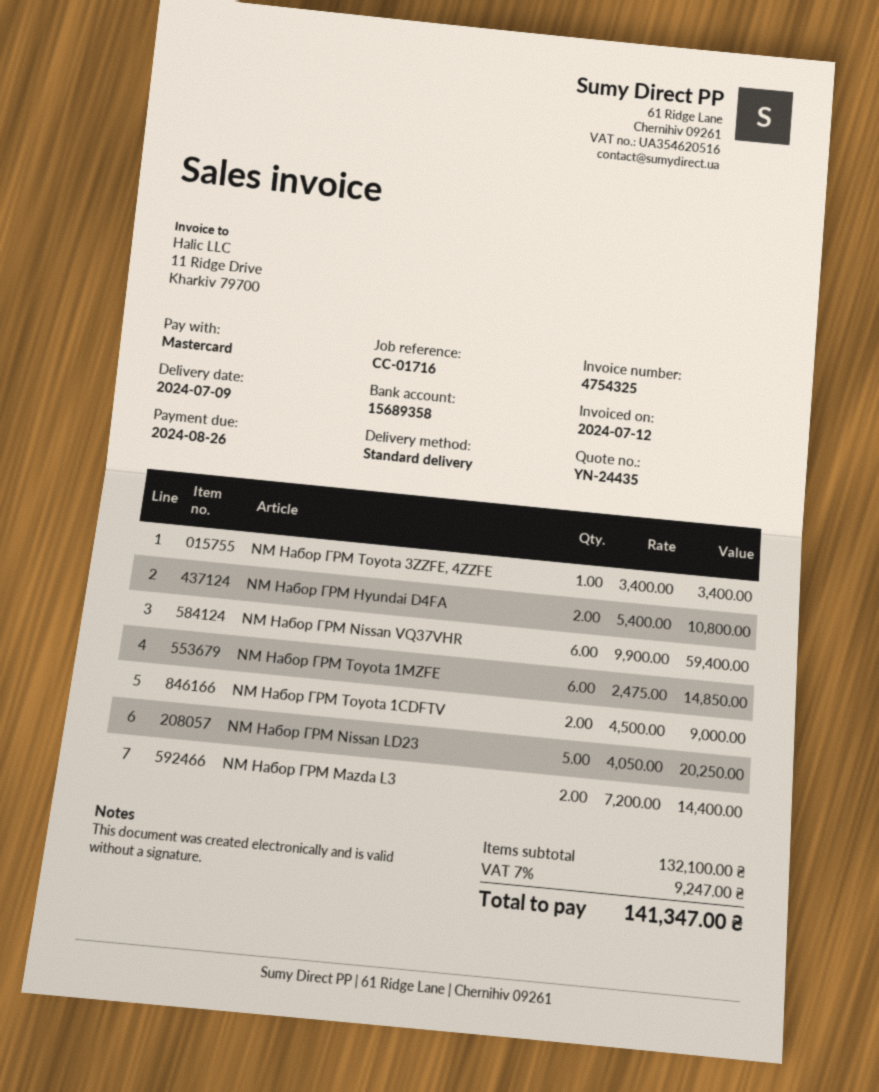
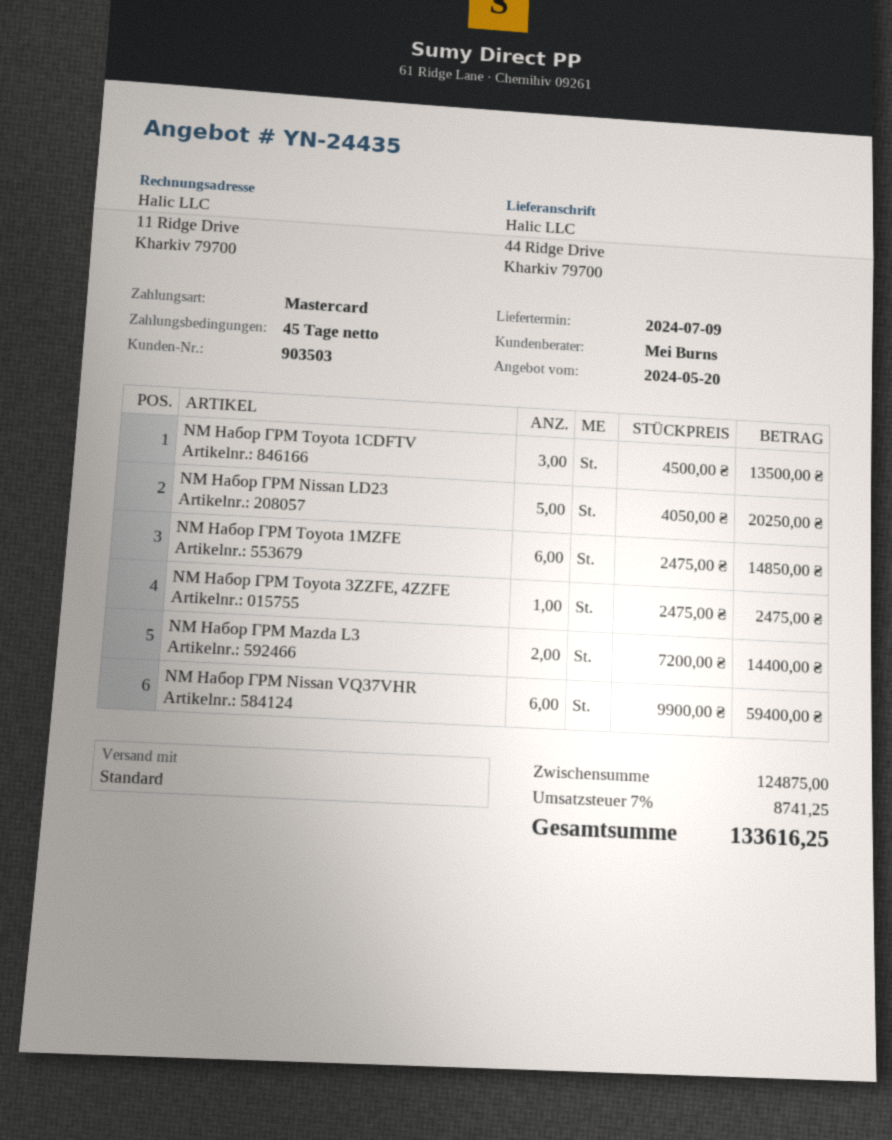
NM Набор ГРМ Toyota 3ZZFE, 4ZZFE: 1 x 3400.00 = 3400.00 -> 1 x 2475.00 = 2475.00
NM Набор ГРМ Hyundai D4FA: 2 x 5400.00 = 10800.00 -> none
NM Набор ГРМ Toyota 1CDFTV: 2 x 4500.00 = 9000.00 -> 3 x 4500.00 = 13500.00
subtotal: 132100.00 -> 124875.00
tax: 7% = 9247.00 -> 7% = 8741.25
total: 141347.00 -> 133616.25

